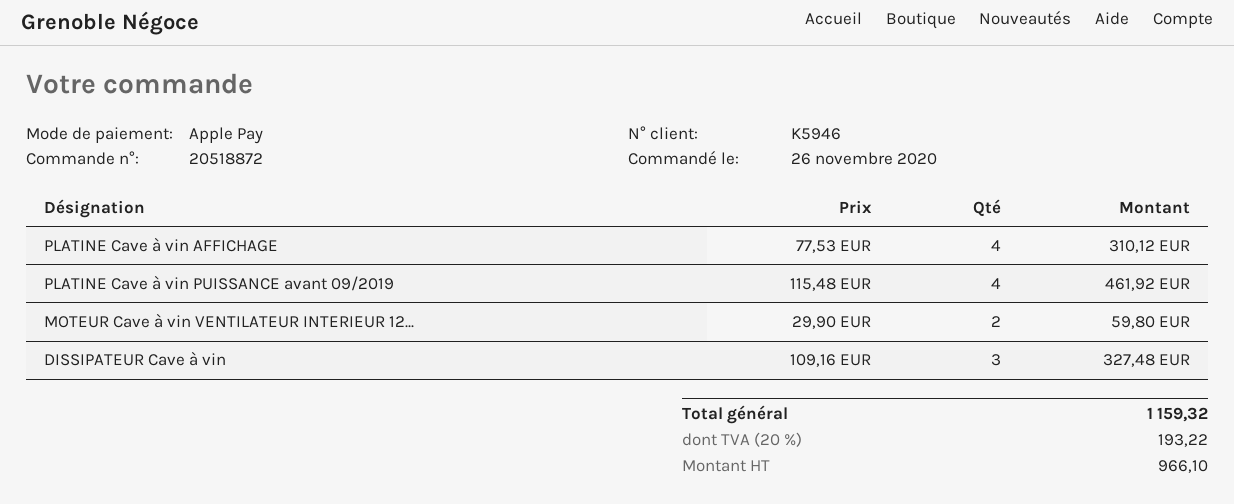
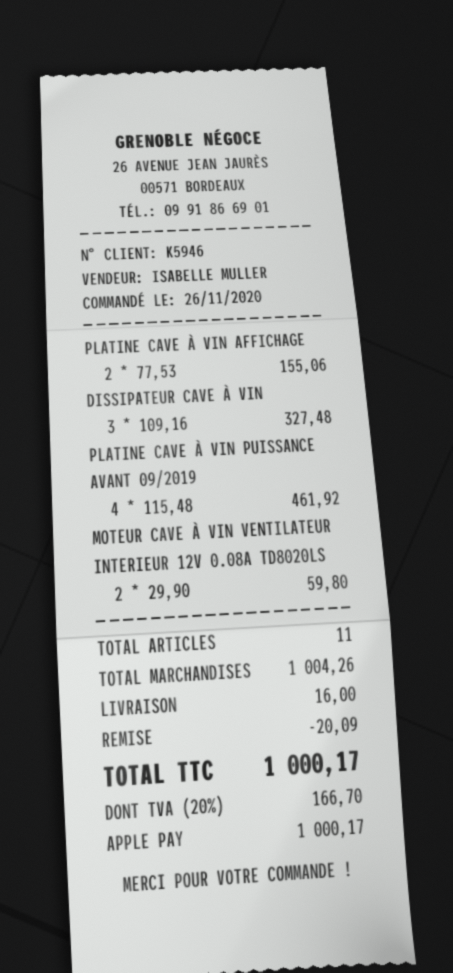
PLATINE Cave à vin AFFICHAGE: 4 x 77.53 = 310.12 -> 2 x 77.53 = 155.06
discount: none -> 20.09
shipping: none -> 16.00
tax: 20% = 193.22 -> 20% = 166.70
total: 1159.32 -> 1000.17

